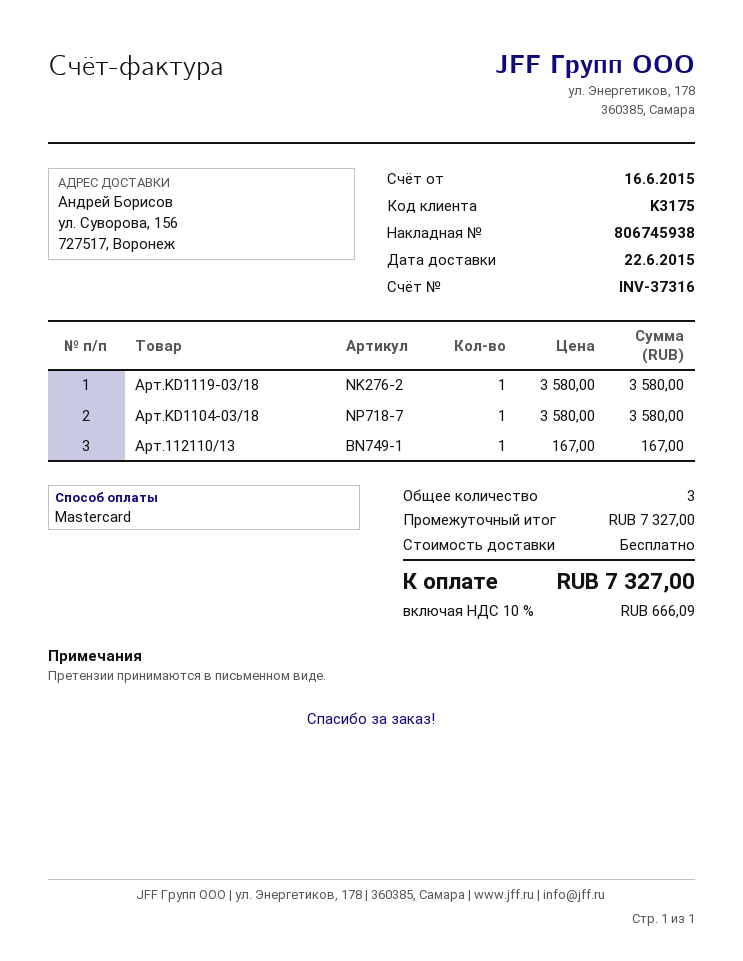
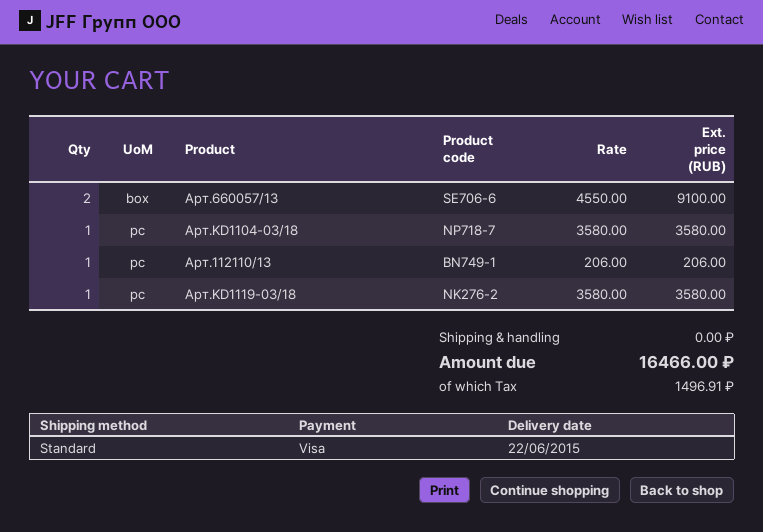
payment method: Mastercard -> Visa
Арт.112110/13: 1 x 167.00 = 167.00 -> 1 x 206.00 = 206.00
Арт.660057/13: none -> 2 x 4550.00 = 9100.00
tax: 666.09 -> 1496.91
total: 7327.00 -> 16466.00

